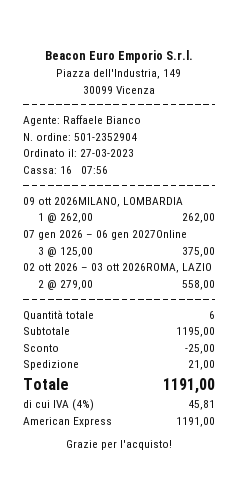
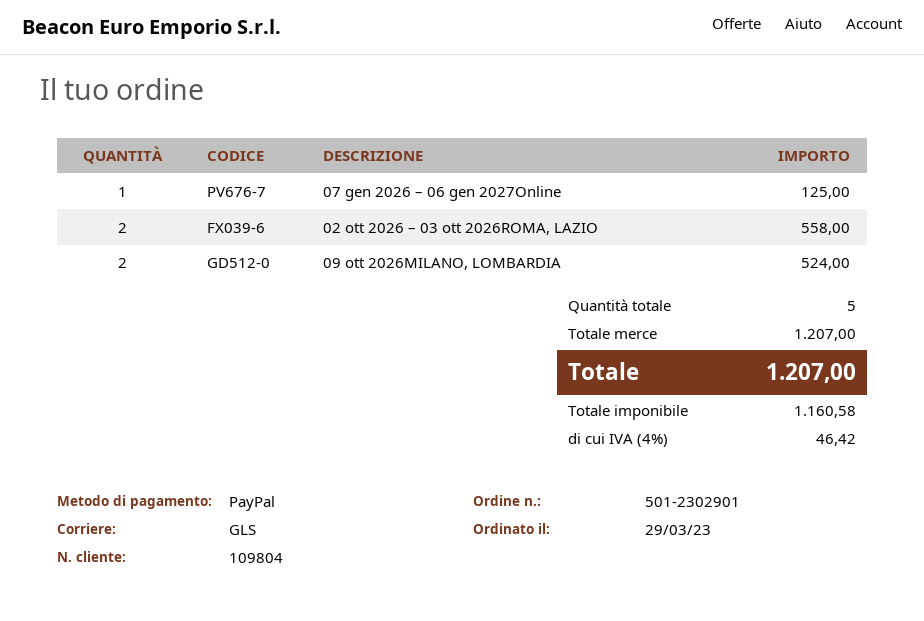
order number: 501-2352904 -> 501-2302901
order date: 2023-03-27 -> 2023-03-29
payment method: American Express -> PayPal
09 ott 2026MILANO, LOMBARDIA: 1 for 262.00 -> 2 for 524.00
07 gen 2026 – 06 gen 2027Online: 3 for 375.00 -> 1 for 125.00
total quantity: 6 -> 5
subtotal: 1195.00 -> 1207.00
discount: 25.00 -> none
shipping: 21.00 -> none
tax: 4% = 45.81 -> 4% = 46.42
total: 1191.00 -> 1207.00

